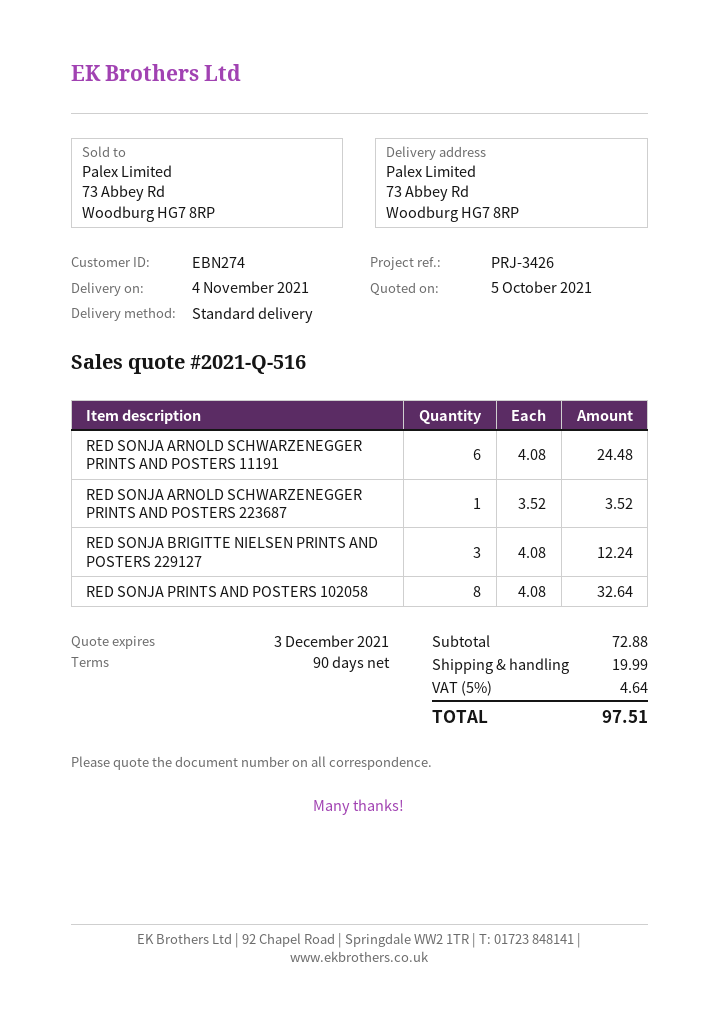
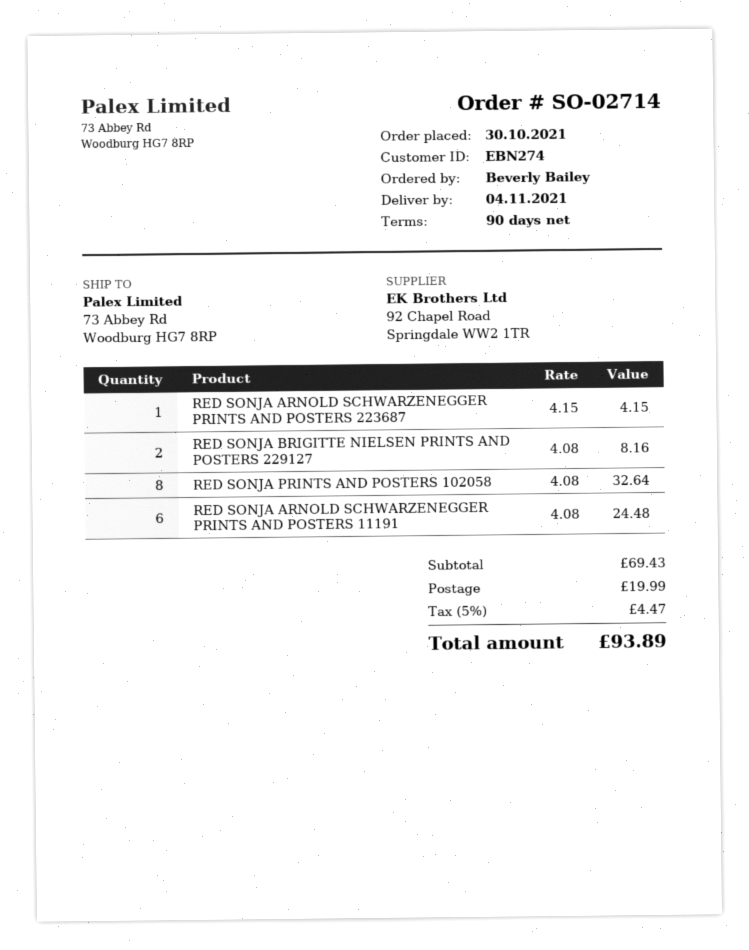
RED SONJA ARNOLD SCHWARZENEGGER PRINTS AND POSTERS 223687: 1 x 3.52 = 3.52 -> 1 x 4.15 = 4.15
RED SONJA BRIGITTE NIELSEN PRINTS AND POSTERS 229127: 3 x 4.08 = 12.24 -> 2 x 4.08 = 8.16
subtotal: 72.88 -> 69.43
tax: 5% = 4.64 -> 5% = 4.47
total: 97.51 -> 93.89

